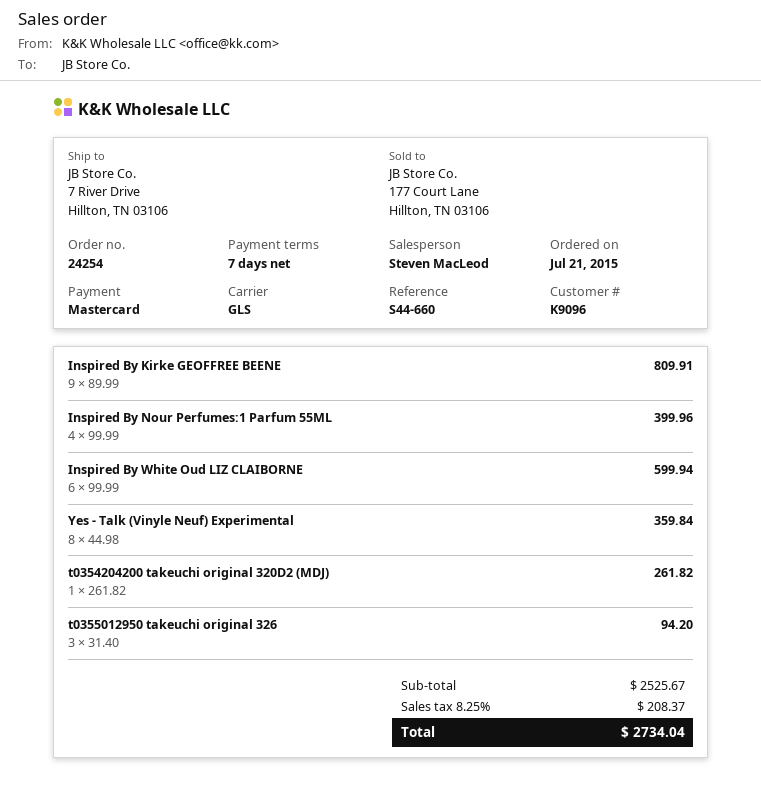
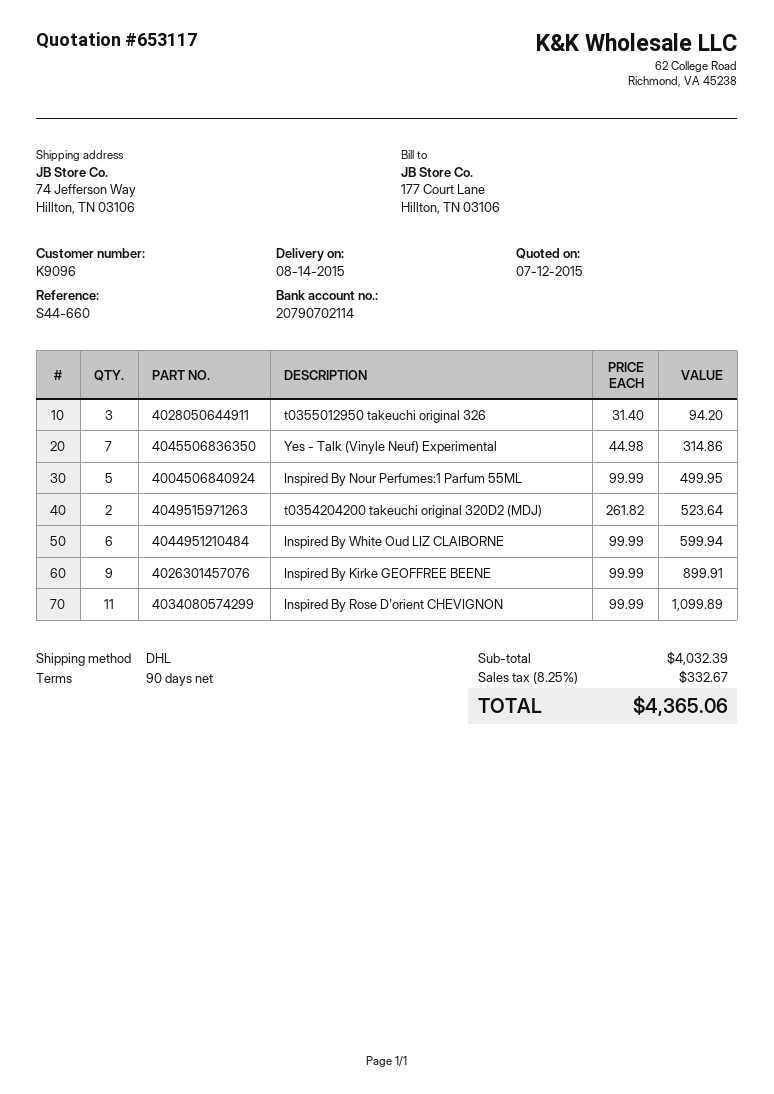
payment terms: 7 days -> 90 days
shipping method: GLS -> DHL
ship to: 7 River Drive, Hillton, TN 03106 -> 74 Jefferson Way, Hillton, TN 03106
Inspired By Kirke GEOFFREE BEENE: 9 x 89.99 = 809.91 -> 9 x 99.99 = 899.91
Inspired By Nour Perfumes:1 Parfum 55ML: 4 x 99.99 = 399.96 -> 5 x 99.99 = 499.95
Yes - Talk (Vinyle Neuf) Experimental: 8 x 44.98 = 359.84 -> 7 x 44.98 = 314.86
t0354204200 takeuchi original 320D2 (MDJ): 1 x 261.82 = 261.82 -> 2 x 261.82 = 523.64
Inspired By Rose D'orient CHEVIGNON: none -> 11 x 99.99 = 1099.89
subtotal: 2525.67 -> 4032.39
tax: 8.25% = 208.37 -> 8.25% = 332.67
total: 2734.04 -> 4365.06

